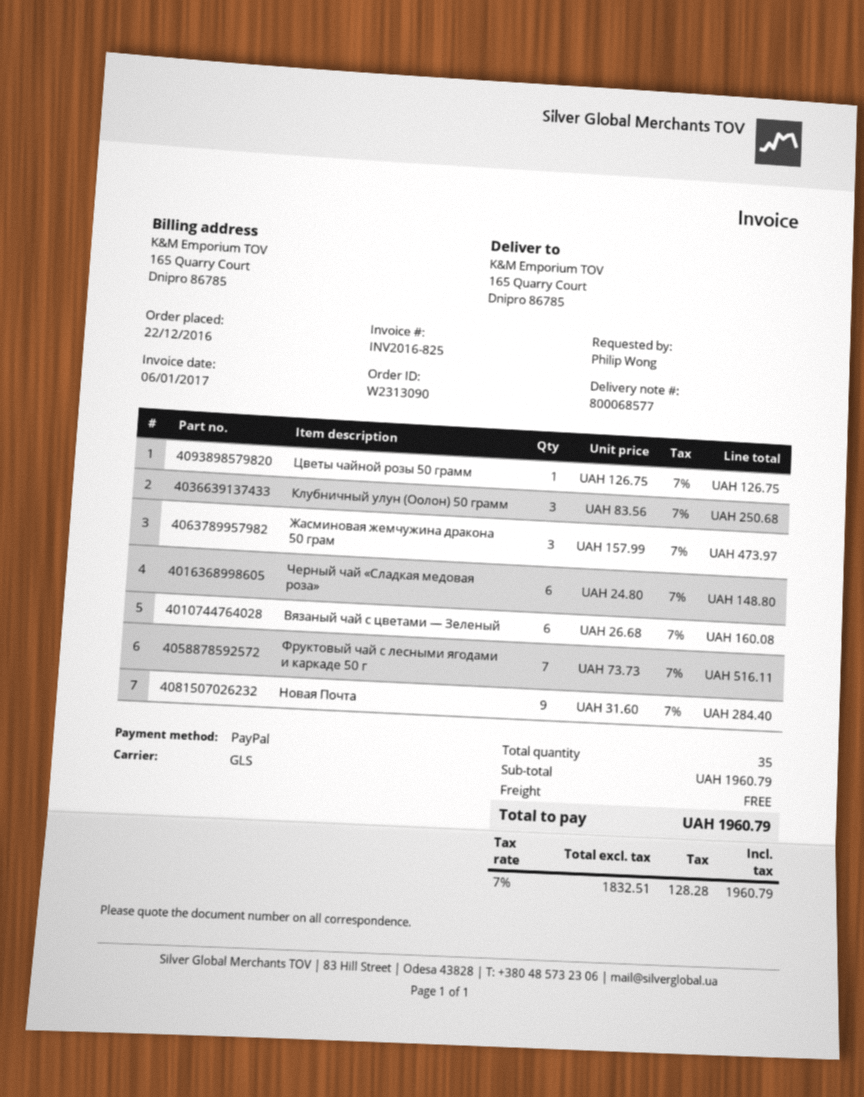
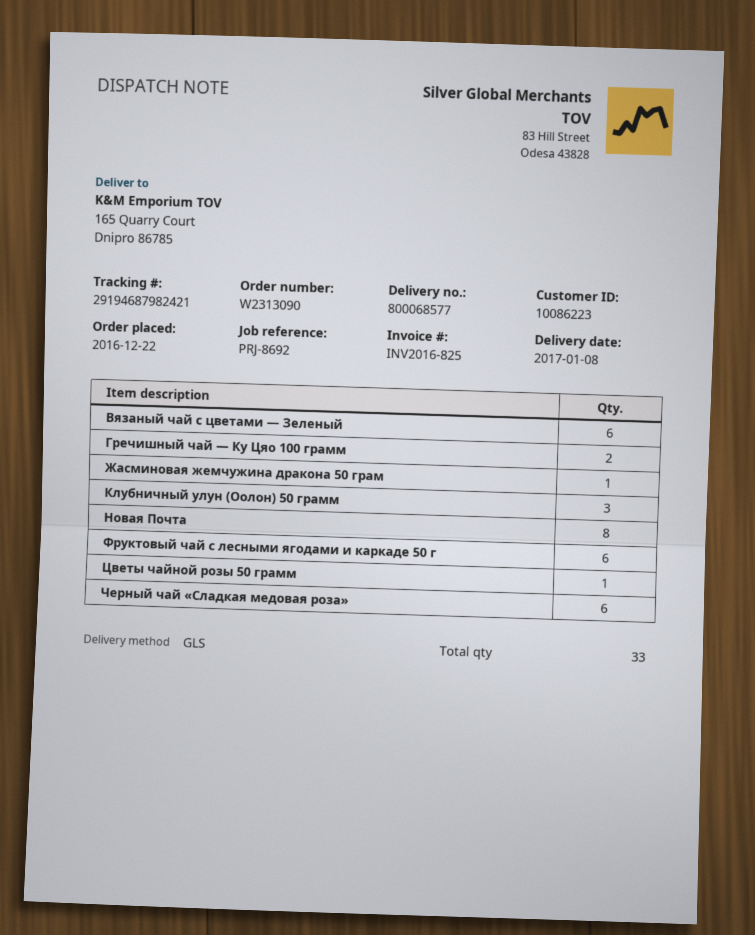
Жасминовая жемчужина дракона 50 грам: 3 -> 1
Фруктовый чай с лесными ягодами и каркаде 50 г: 7 -> 6
Новая Почта: 9 -> 8
Гречишный чай — Ку Цяо 100 грамм: none -> 2
total quantity: 35 -> 33

